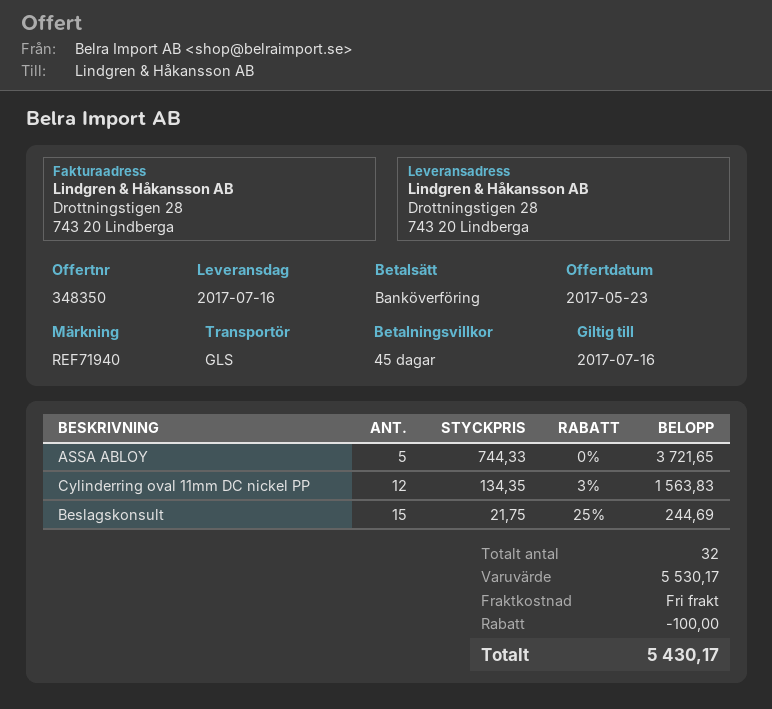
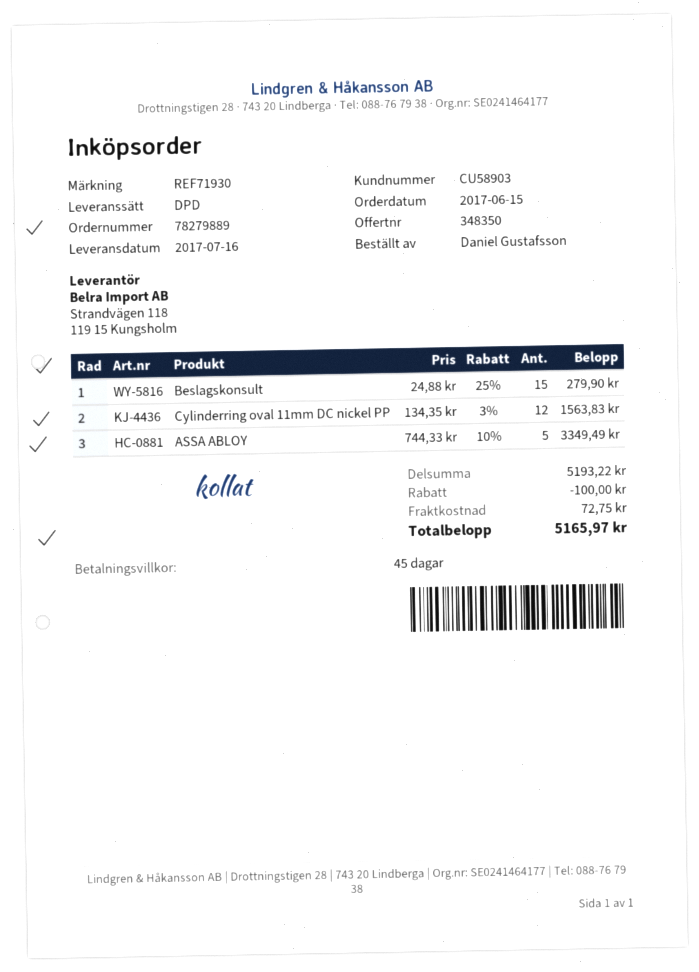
reference: REF71940 -> REF71930
shipping method: GLS -> DPD
ASSA ABLOY: 5 x 744.33 = 3721.65 -> 5 x 744.33 - 10% = 3349.49
Beslagskonsult: 15 x 21.75 - 25% = 244.69 -> 15 x 24.88 - 25% = 279.90
subtotal: 5530.17 -> 5193.22
shipping: 0.00 -> 72.75
total: 5430.17 -> 5165.97

